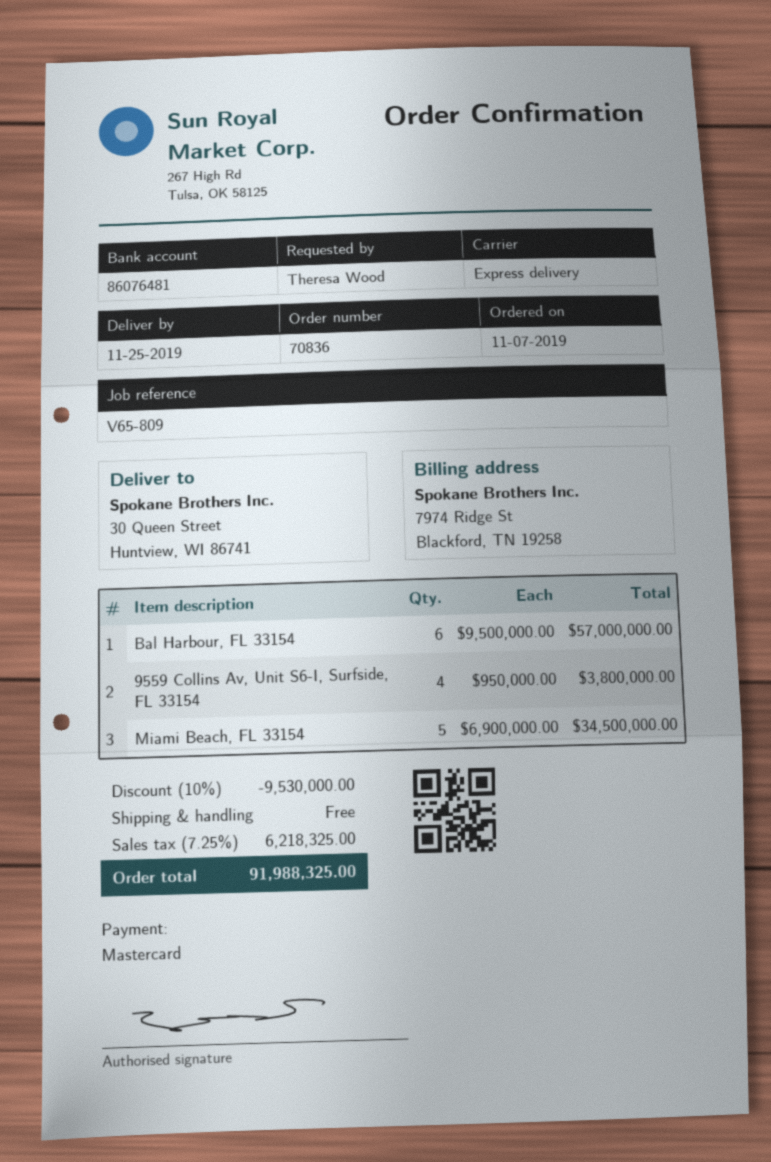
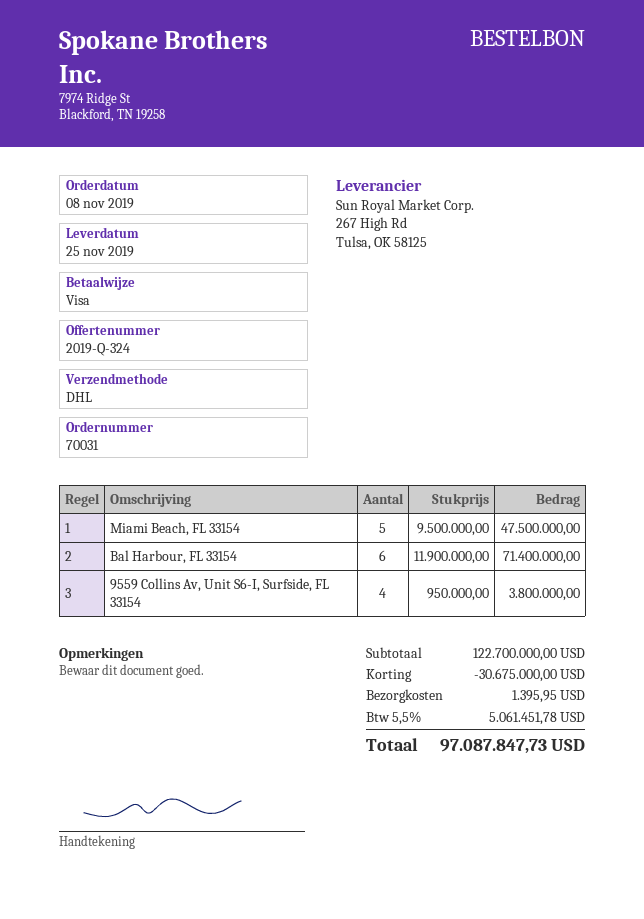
order number: 70836 -> 70031
order date: 2019-11-07 -> 2019-11-08
payment method: Mastercard -> Visa
shipping method: express -> DHL
Bal Harbour, FL 33154: 6 x 9500000.00 = 57000000.00 -> 6 x 11900000.00 = 71400000.00
Miami Beach, FL 33154: 5 x 6900000.00 = 34500000.00 -> 5 x 9500000.00 = 47500000.00
discount: 9530000.00 -> 30675000.00
shipping: 0.00 -> 1395.95
tax: 7.25% = 6218325.00 -> 5.5% = 5061451.78
total: 91988325.00 -> 97087847.73

